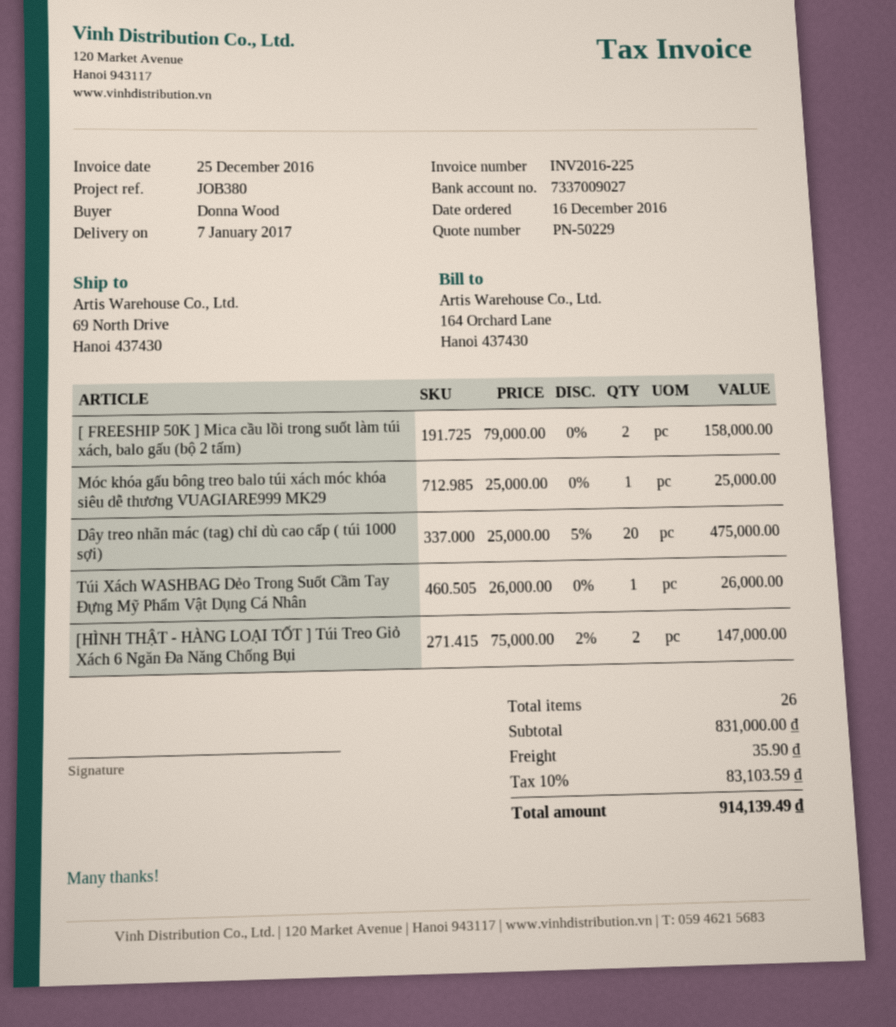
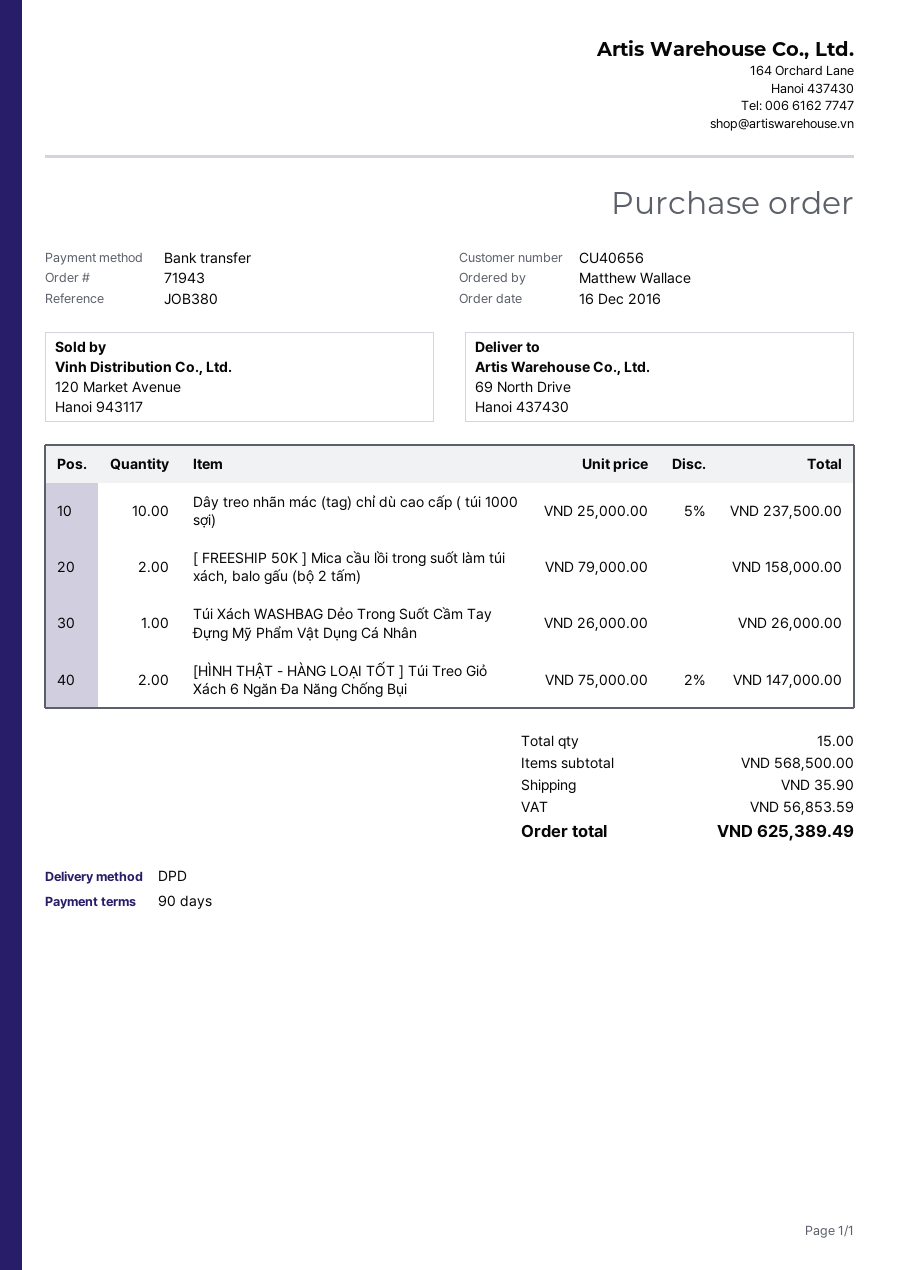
ordered by: Donna Wood -> Matthew Wallace
Móc khóa gấu bông treo balo túi xách móc khóa siêu dễ thương VUAGIARE999 MK29: 1 x 25000.00 = 25000.00 -> none
Dây treo nhãn mác (tag) chỉ dù cao cấp ( túi 1000 sợi): 20 x 25000.00 - 5% = 475000.00 -> 10 x 25000.00 - 5% = 237500.00
total quantity: 26 -> 15
subtotal: 831000.00 -> 568500.00
tax: 83103.59 -> 56853.59
total: 914139.49 -> 625389.49

